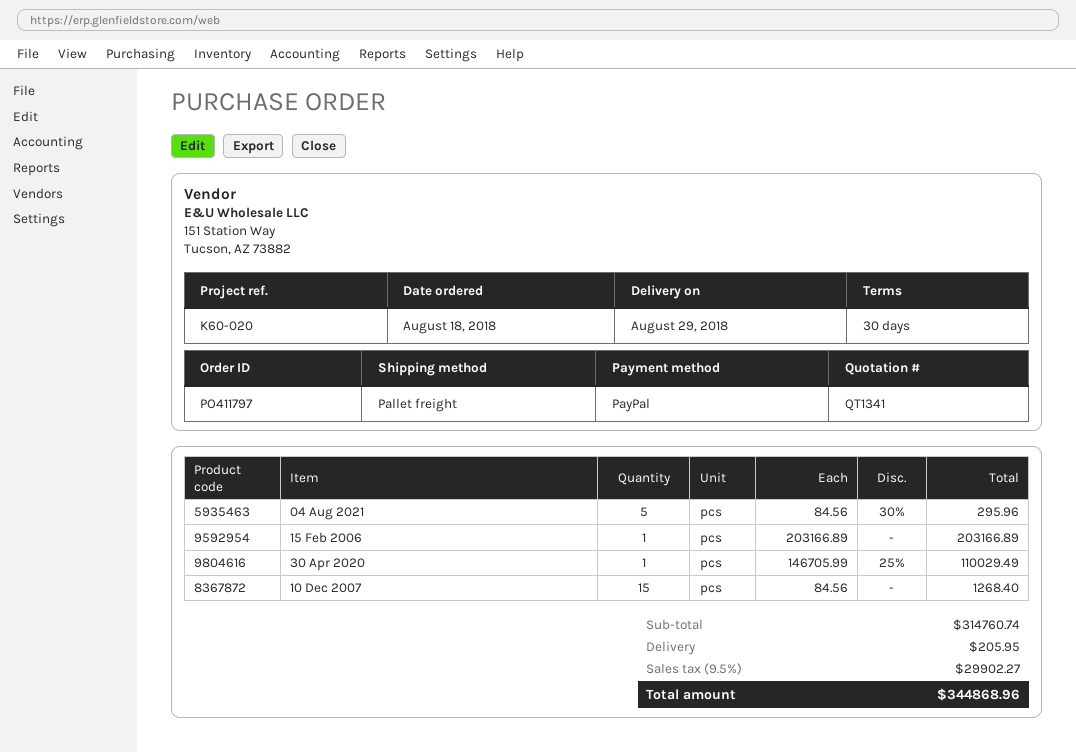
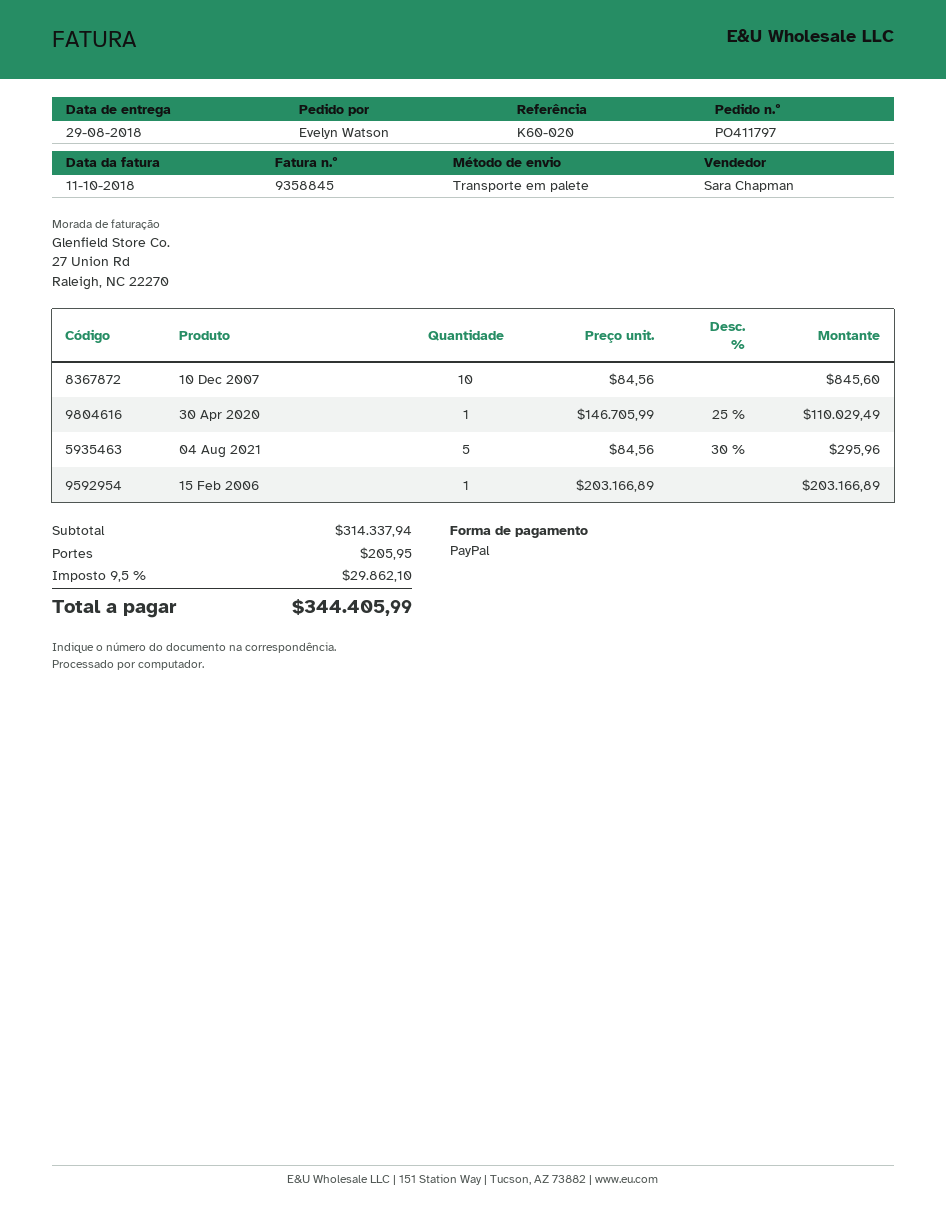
10 Dec 2007: 15 x 84.56 = 1268.40 -> 10 x 84.56 = 845.60
subtotal: 314760.74 -> 314337.94
tax: 9.5% = 29902.27 -> 9.5% = 29862.10
total: 344868.96 -> 344405.99

